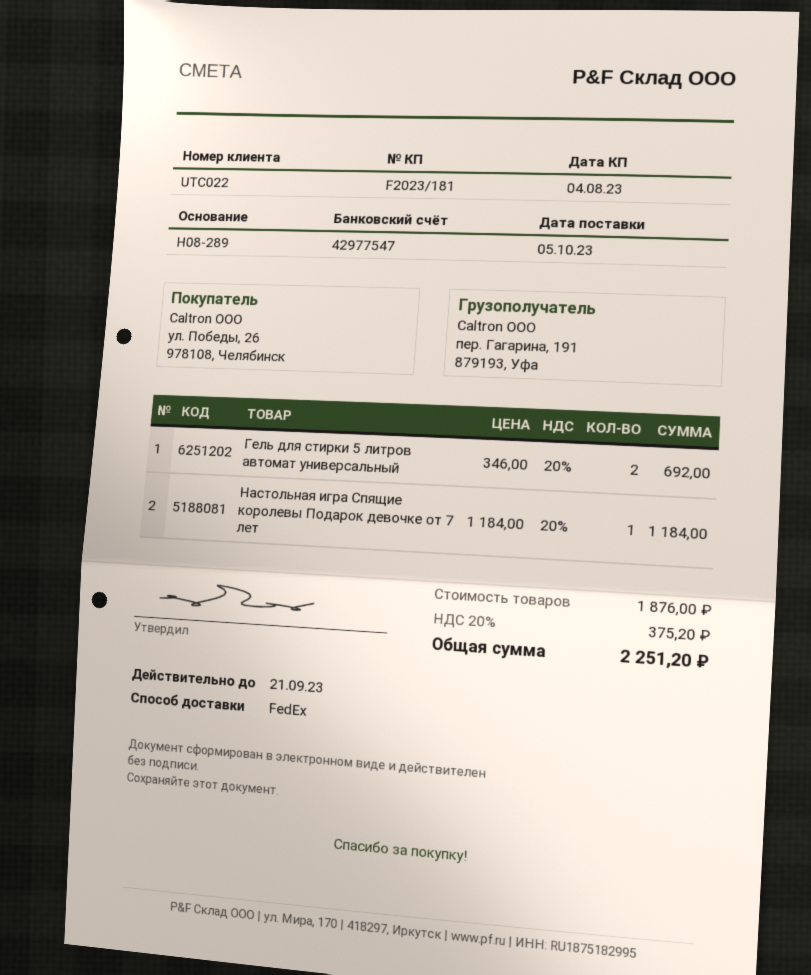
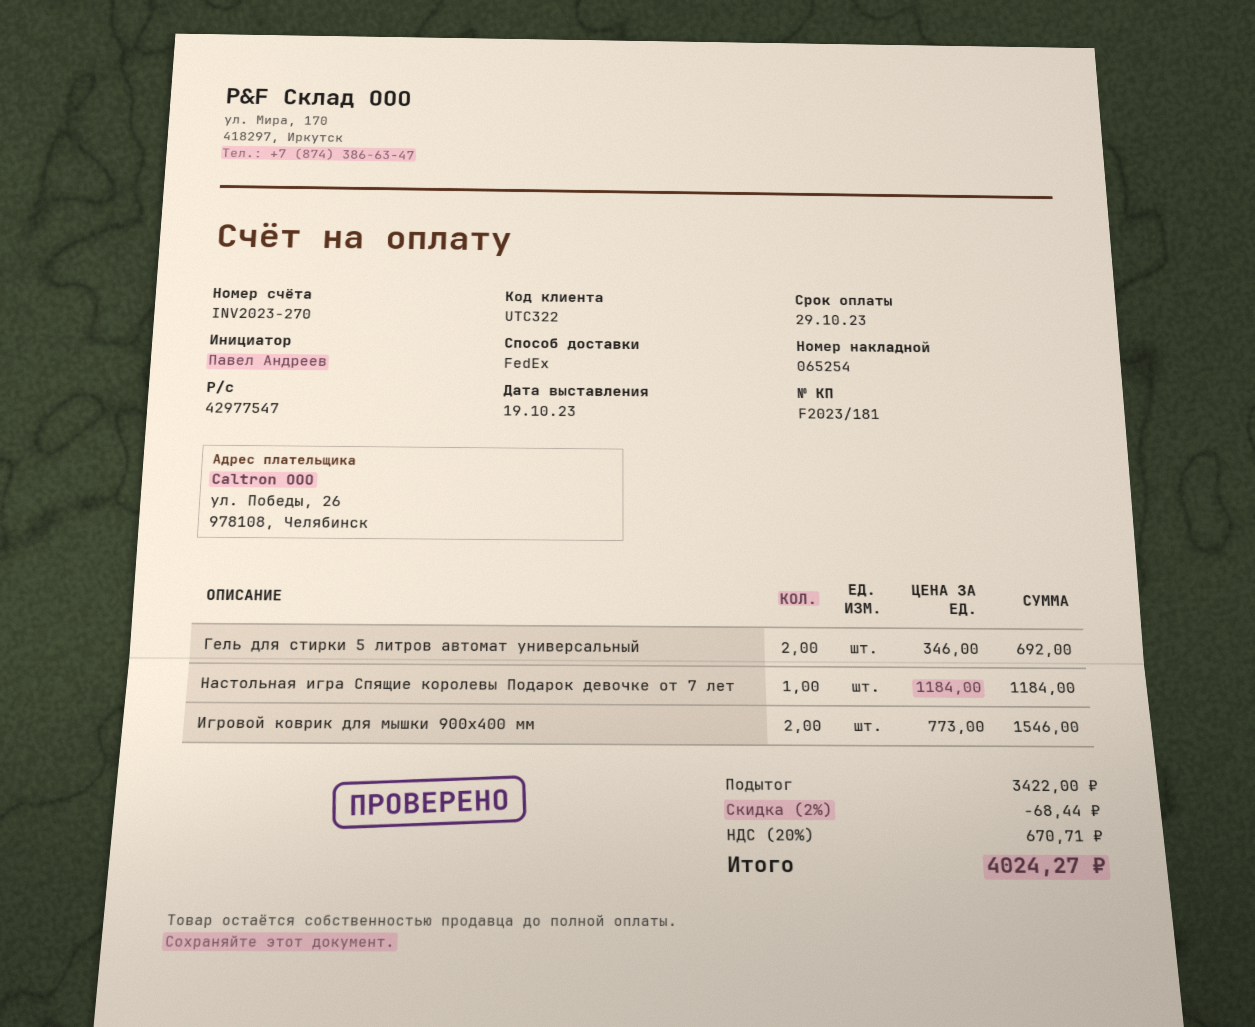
customer number: UTC022 -> UTC322
Игровой коврик для мышки 900х400 мм: none -> 2 x 773.00 = 1546.00
subtotal: 1876.00 -> 3422.00
discount: none -> 2% = 68.44
tax: 20% = 375.20 -> 20% = 670.71
total: 2251.20 -> 4024.27

